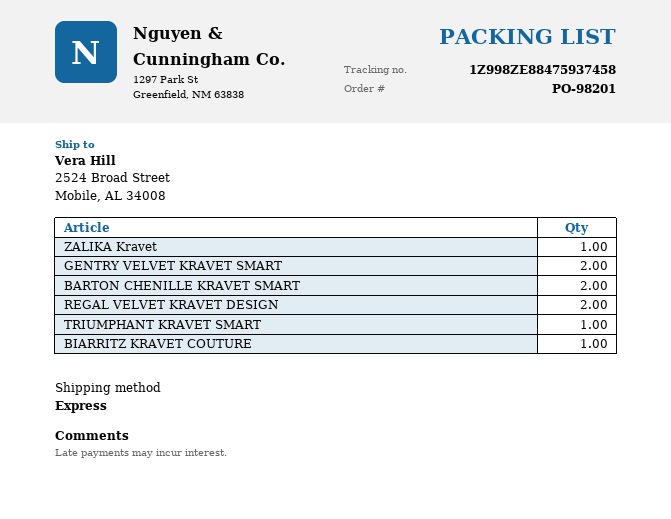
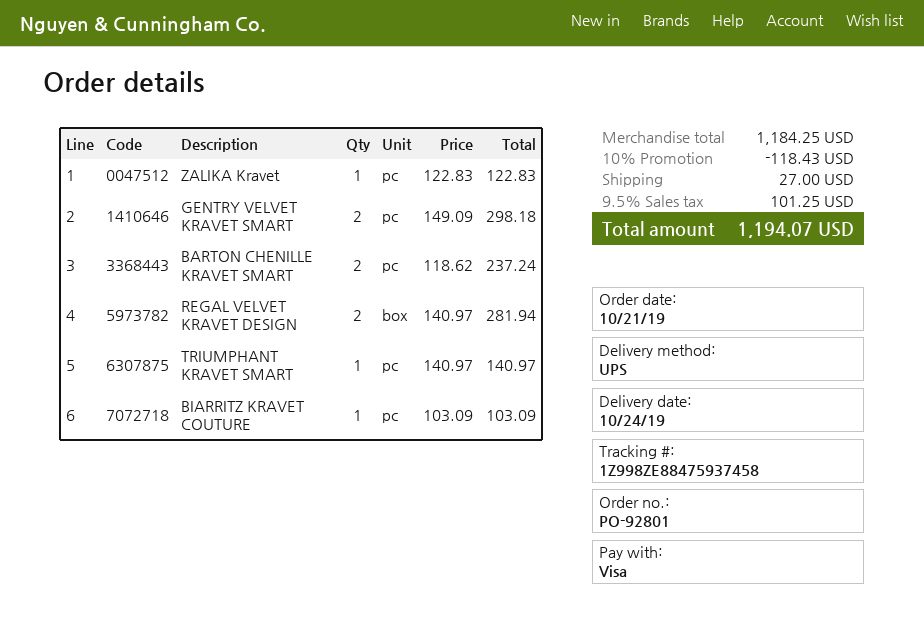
order number: PO-98201 -> PO-92801
shipping method: express -> UPS

